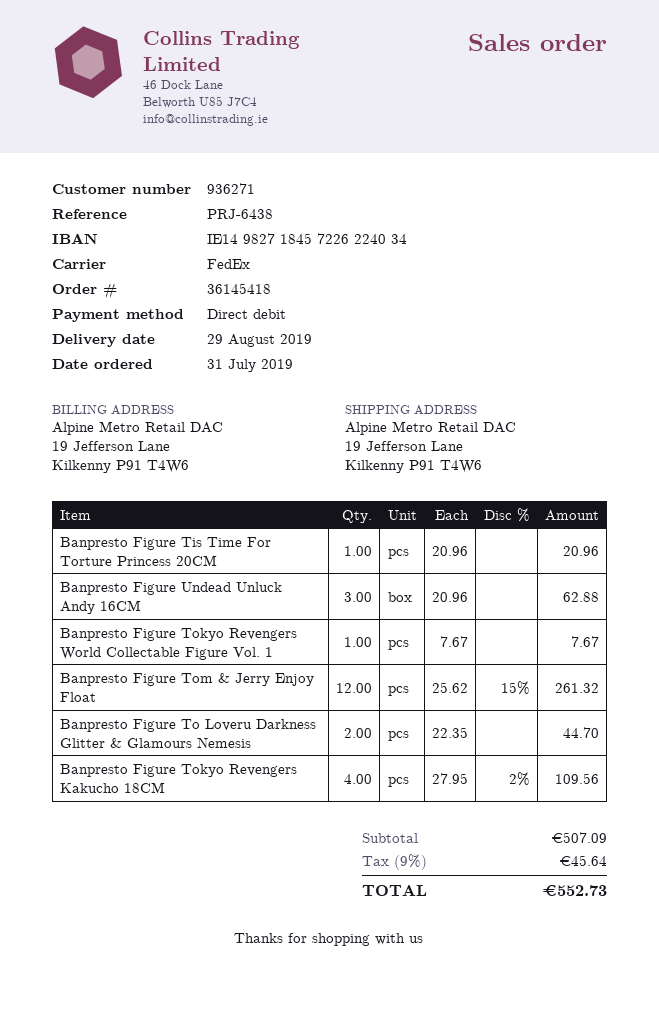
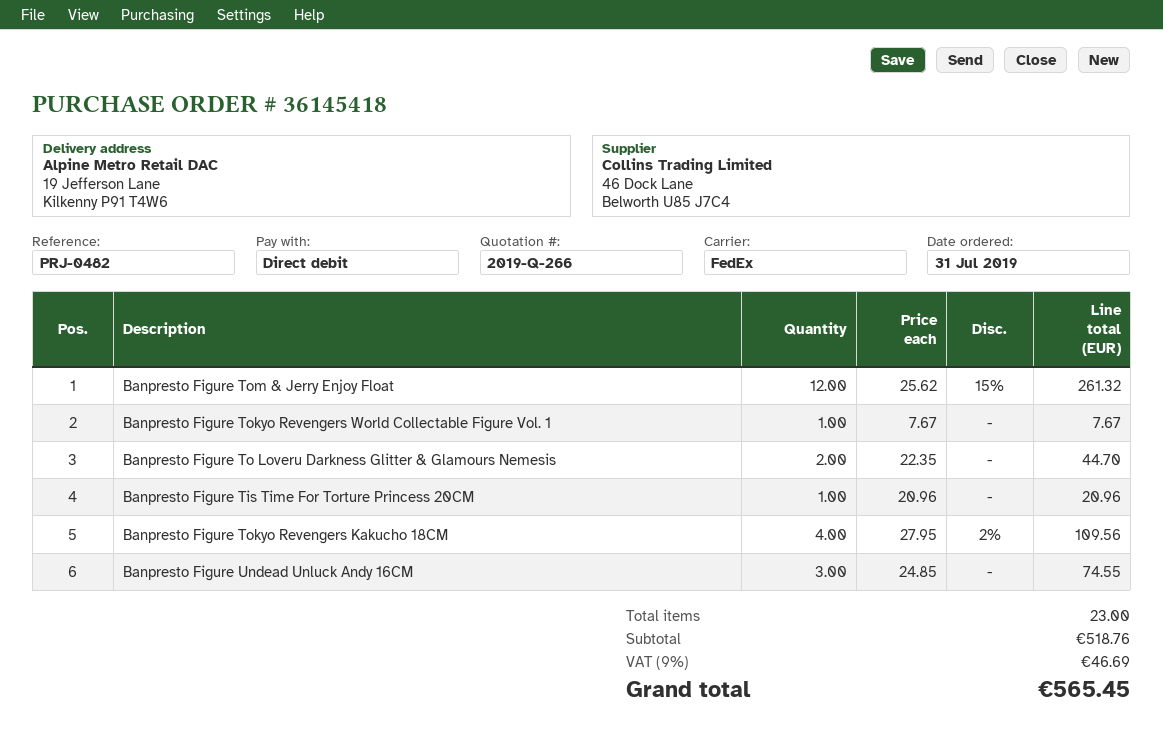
reference: PRJ-6438 -> PRJ-0482
Banpresto Figure Undead Unluck Andy 16CM: 3 x 20.96 = 62.88 -> 3 x 24.85 = 74.55
subtotal: 507.09 -> 518.76
tax: 9% = 45.64 -> 9% = 46.69
total: 552.73 -> 565.45

